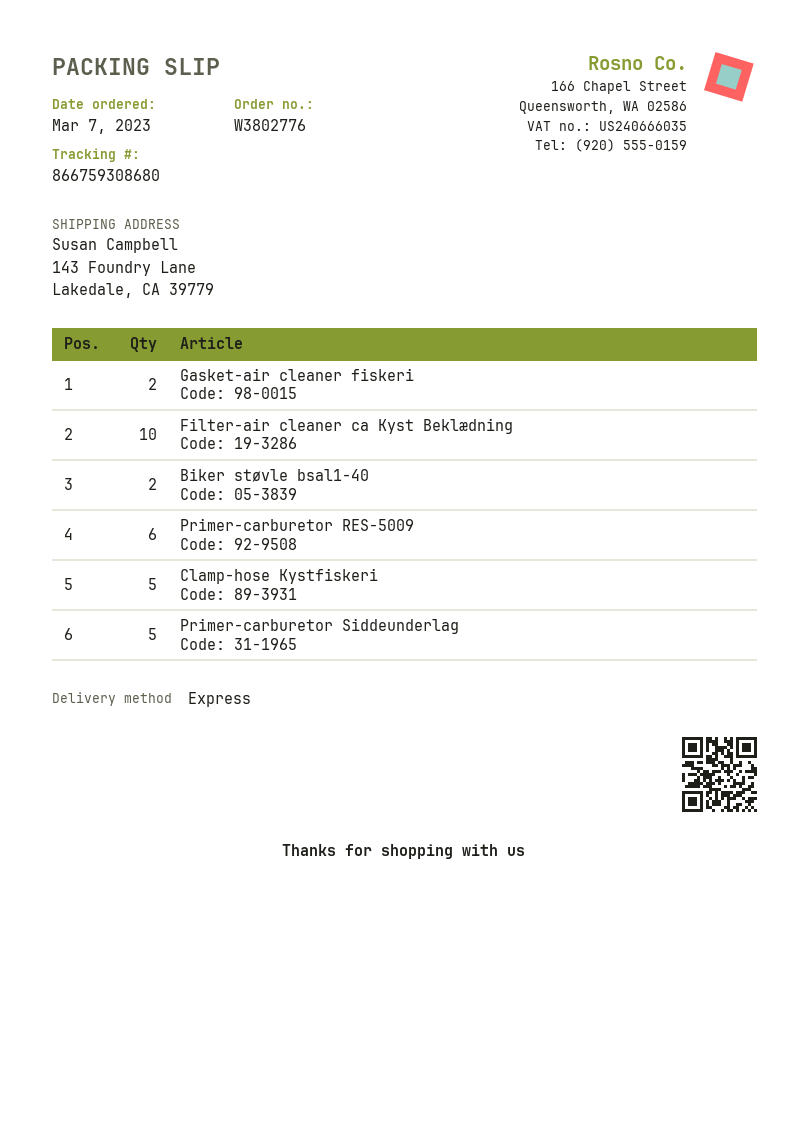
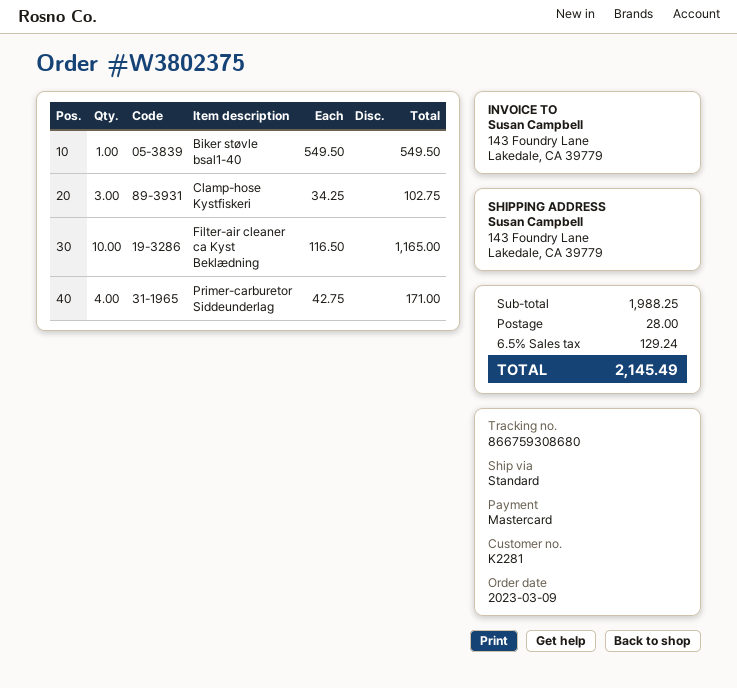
order number: W3802776 -> W3802375
order date: 2023-03-07 -> 2023-03-09
shipping method: express -> standard
Gasket-air cleaner fiskeri: 2 -> none
Biker støvle bsal1-40: 2 -> 1
Primer-carburetor RES-5009: 6 -> none
Clamp-hose Kystfiskeri: 5 -> 3
Primer-carburetor Siddeunderlag: 5 -> 4

